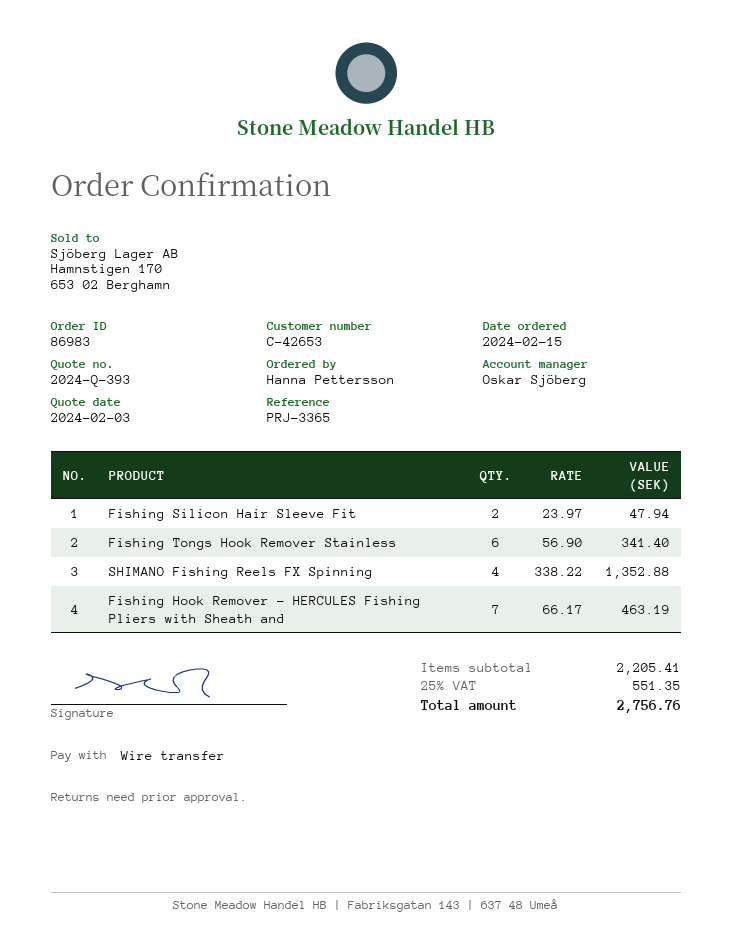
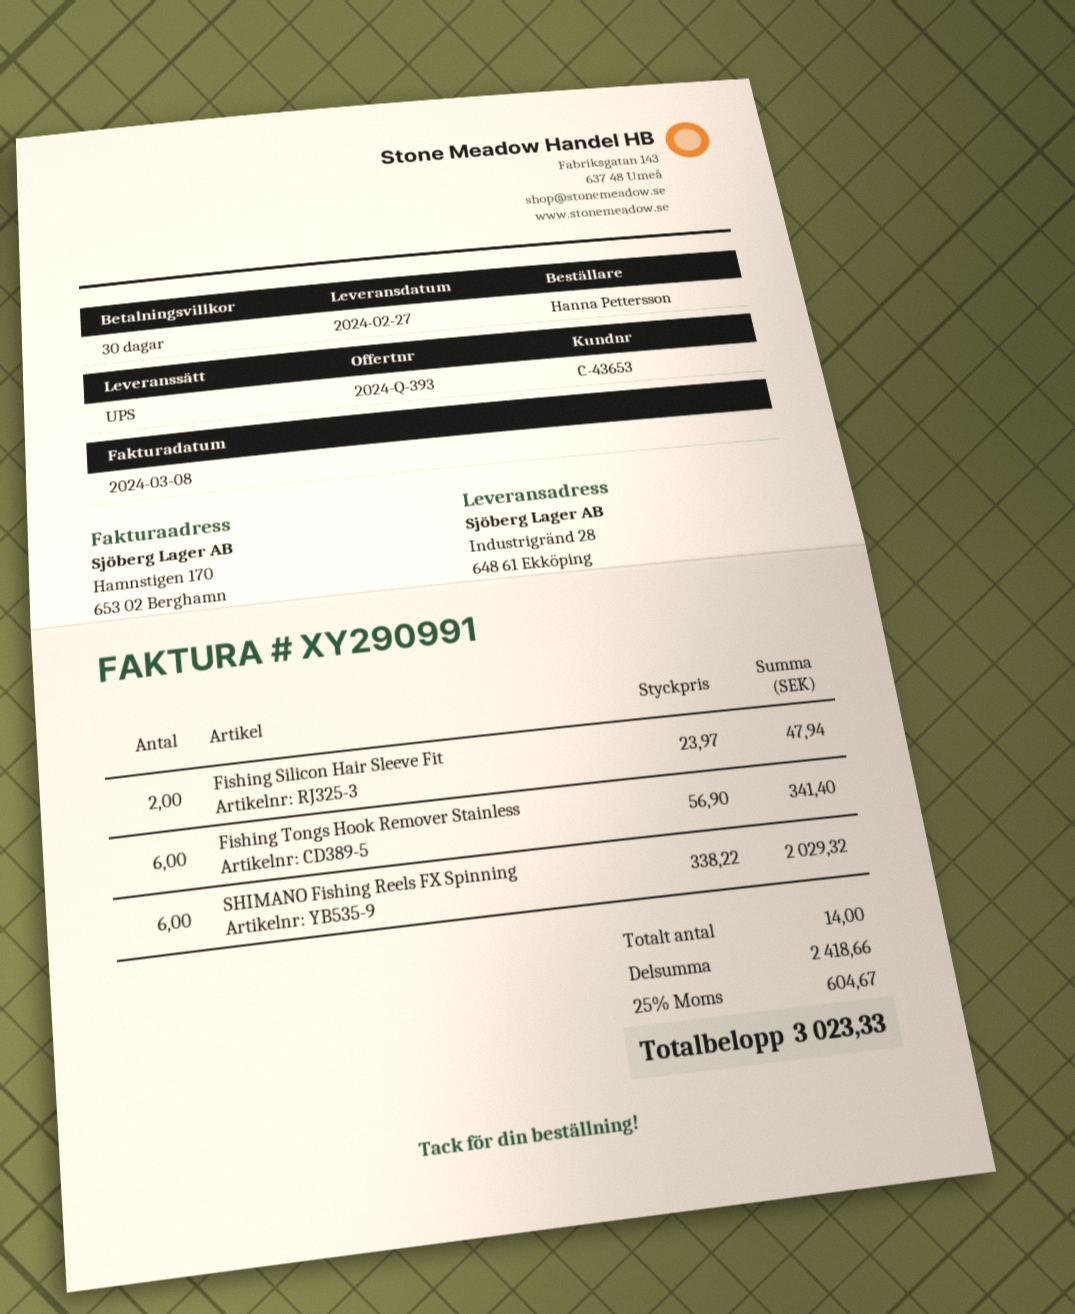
customer number: C-42653 -> C-43653
SHIMANO Fishing Reels FX Spinning: 4 x 338.22 = 1352.88 -> 6 x 338.22 = 2029.32
Fishing Hook Remover - HERCULES Fishing Pliers with Sheath and: 7 x 66.17 = 463.19 -> none
subtotal: 2205.41 -> 2418.66
tax: 25% = 551.35 -> 25% = 604.67
total: 2756.76 -> 3023.33

